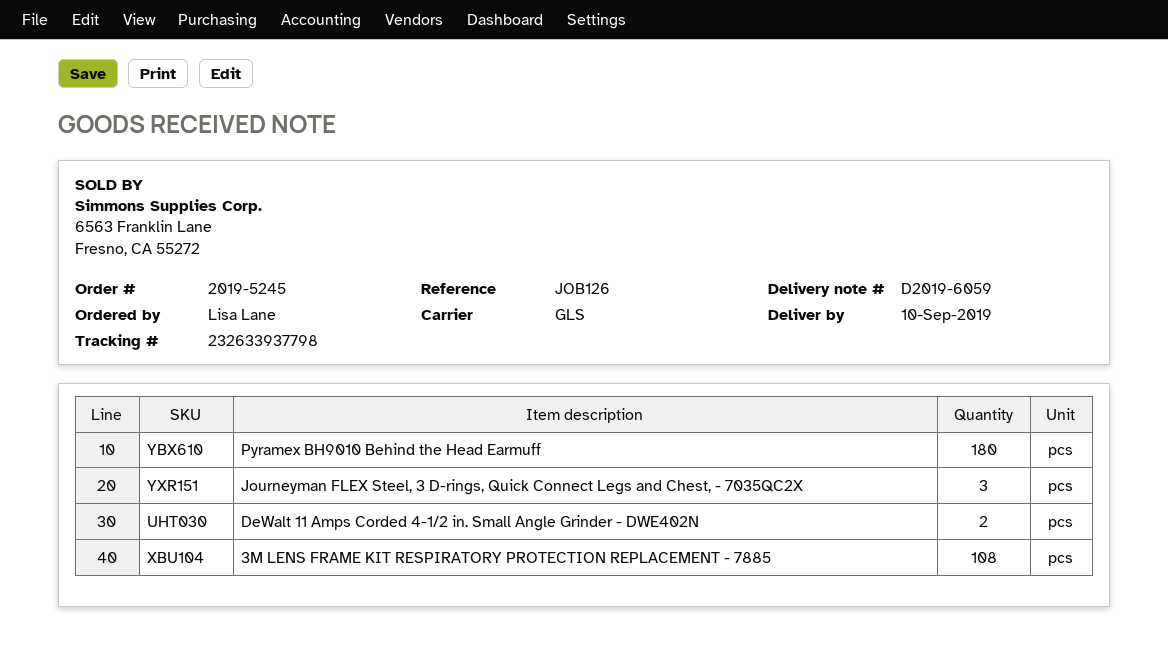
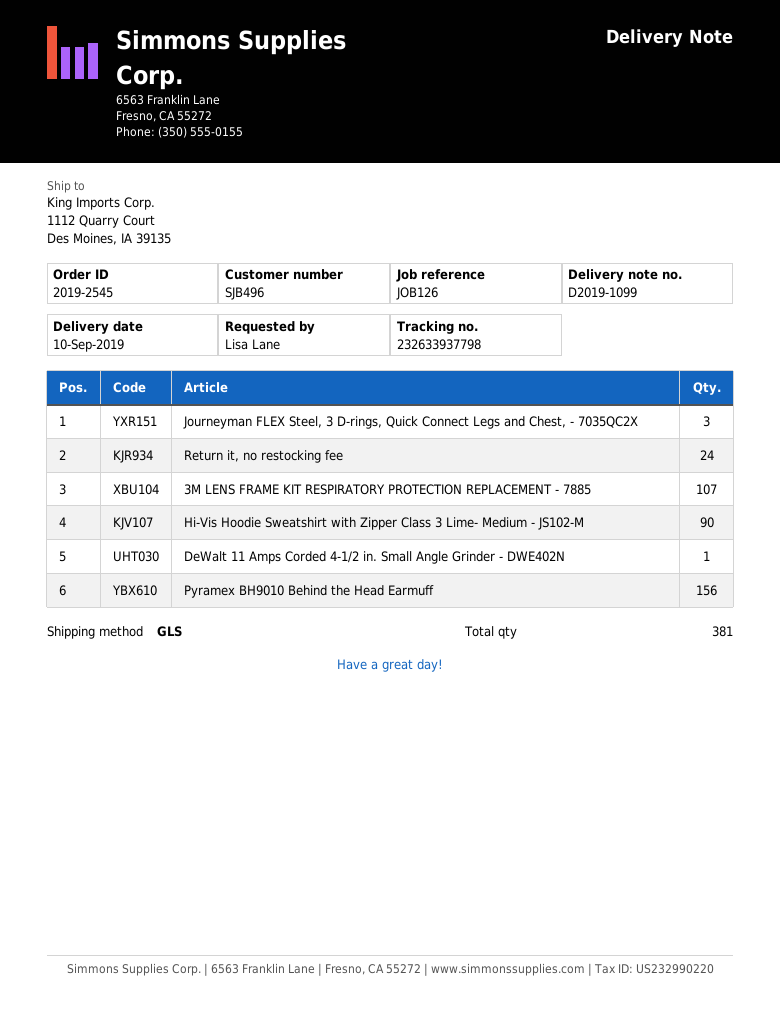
order number: 2019-5245 -> 2019-2545
delivery note number: D2019-6059 -> D2019-1099
Pyramex BH9010 Behind the Head Earmuff: 180 -> 156
DeWalt 11 Amps Corded 4-1/2 in. Small Angle Grinder - DWE402N: 2 -> 1
3M LENS FRAME KIT RESPIRATORY PROTECTION REPLACEMENT - 7885: 108 -> 107
Return it, no restocking fee: none -> 24
Hi-Vis Hoodie Sweatshirt with Zipper Class 3 Lime- Medium - JS102-M: none -> 90

